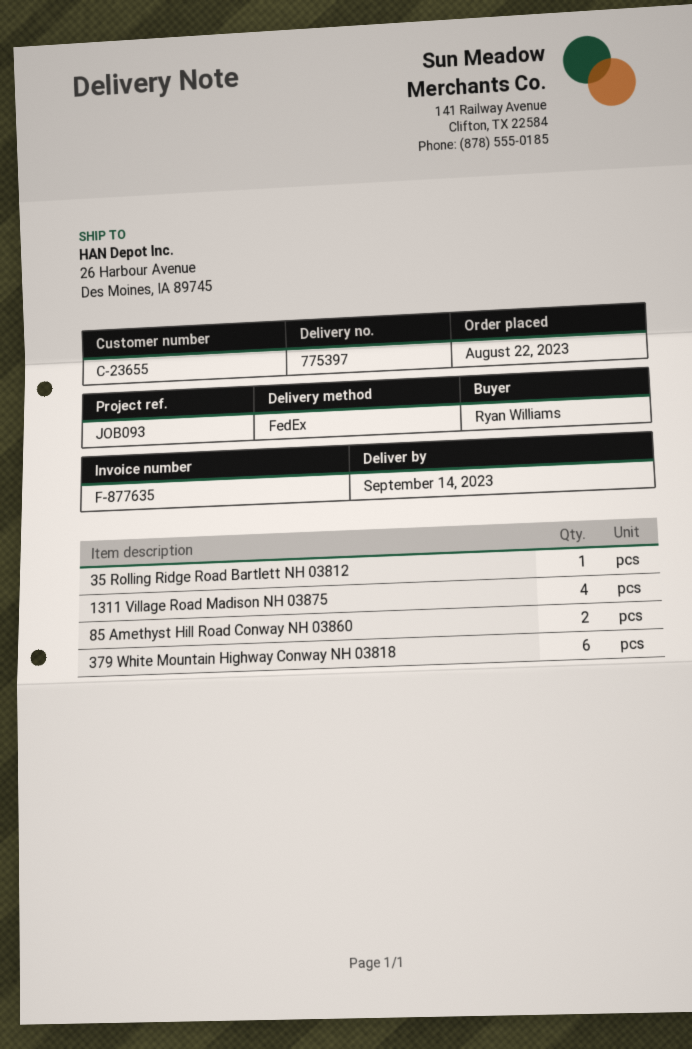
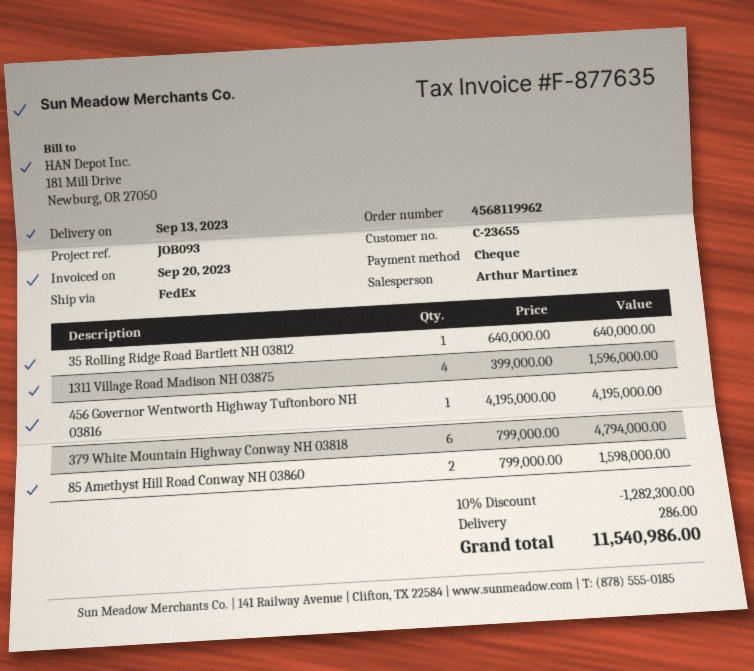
delivery date: 2023-09-14 -> 2023-09-13
456 Governor Wentworth Highway Tuftonboro NH 03816: none -> 1

